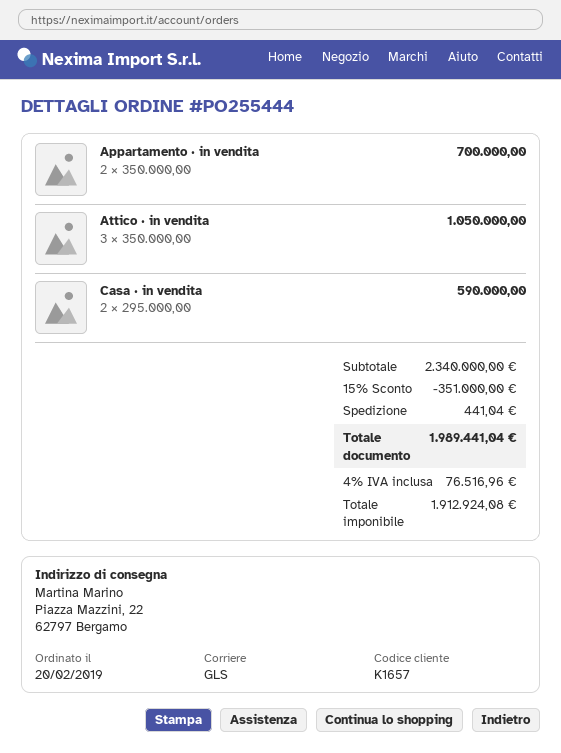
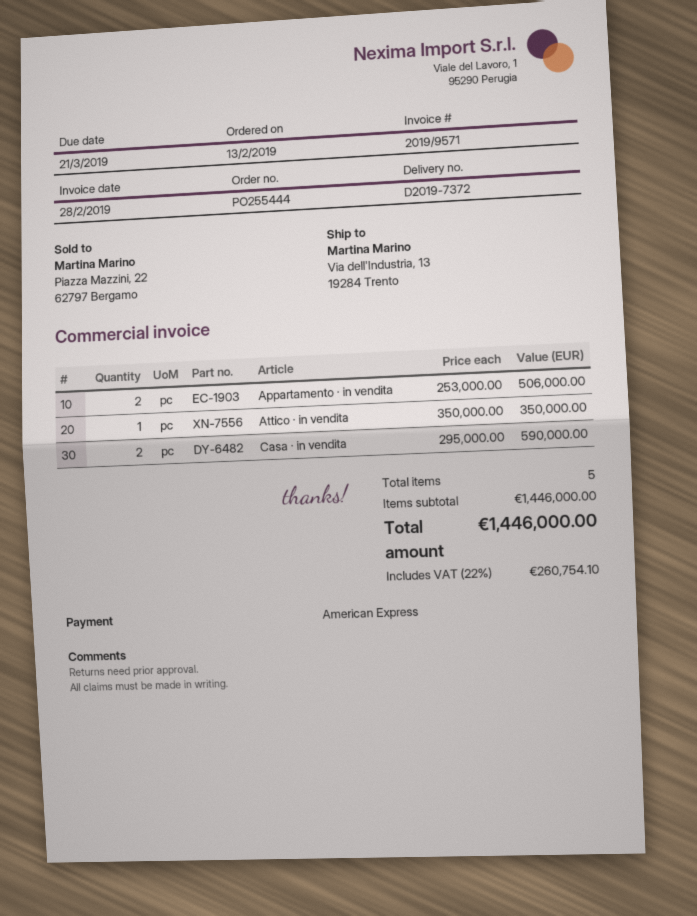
order date: 2019-02-20 -> 2019-02-13
ship to: Piazza Mazzini, 22, 62797 Bergamo -> Via dell'Industria, 13, 19284 Trento
Appartamento · in vendita: 2 x 350000.00 = 700000.00 -> 2 x 253000.00 = 506000.00
Attico · in vendita: 3 x 350000.00 = 1050000.00 -> 1 x 350000.00 = 350000.00
subtotal: 2340000.00 -> 1446000.00
discount: 15% = 351000.00 -> none
shipping: 441.04 -> none
tax: 4% = 76516.96 -> 22% = 260754.10
total: 1989441.04 -> 1446000.00

